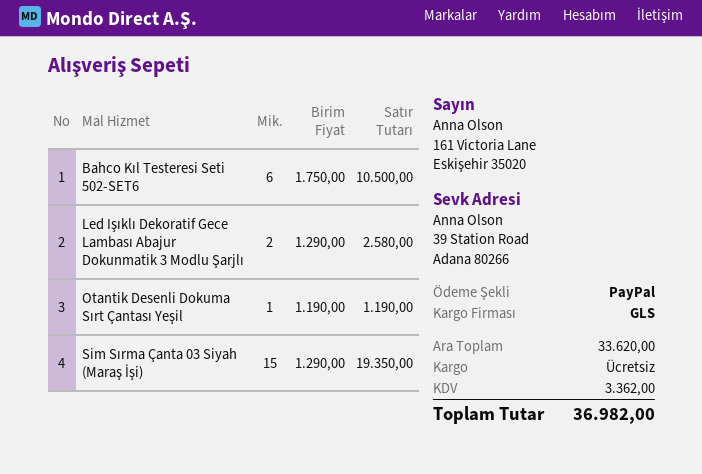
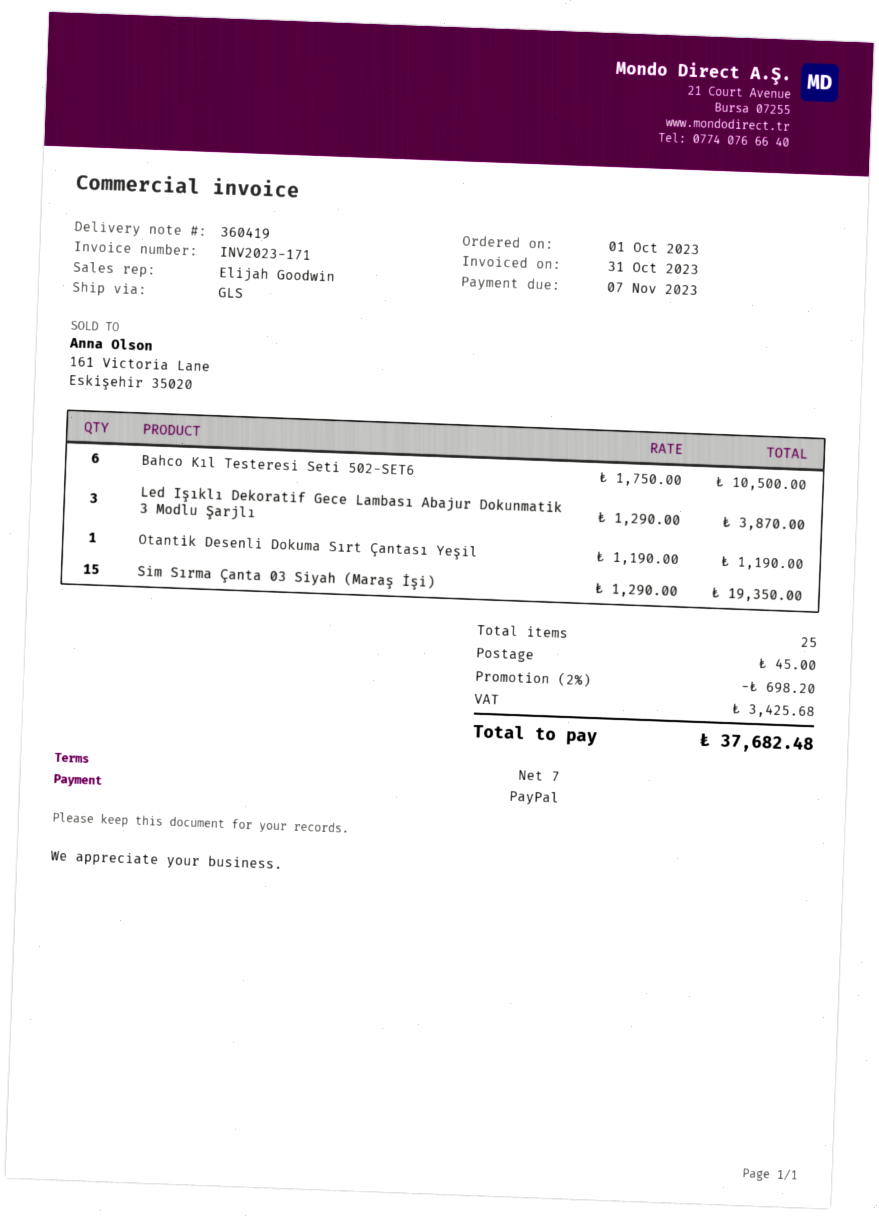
Led Işıklı Dekoratif Gece Lambası Abajur Dokunmatik 3 Modlu Şarjlı: 2 x 1290.00 = 2580.00 -> 3 x 1290.00 = 3870.00
discount: none -> 2% = 698.20
shipping: 0.00 -> 45.00
tax: 3362.00 -> 3425.68
total: 36982.00 -> 37682.48

